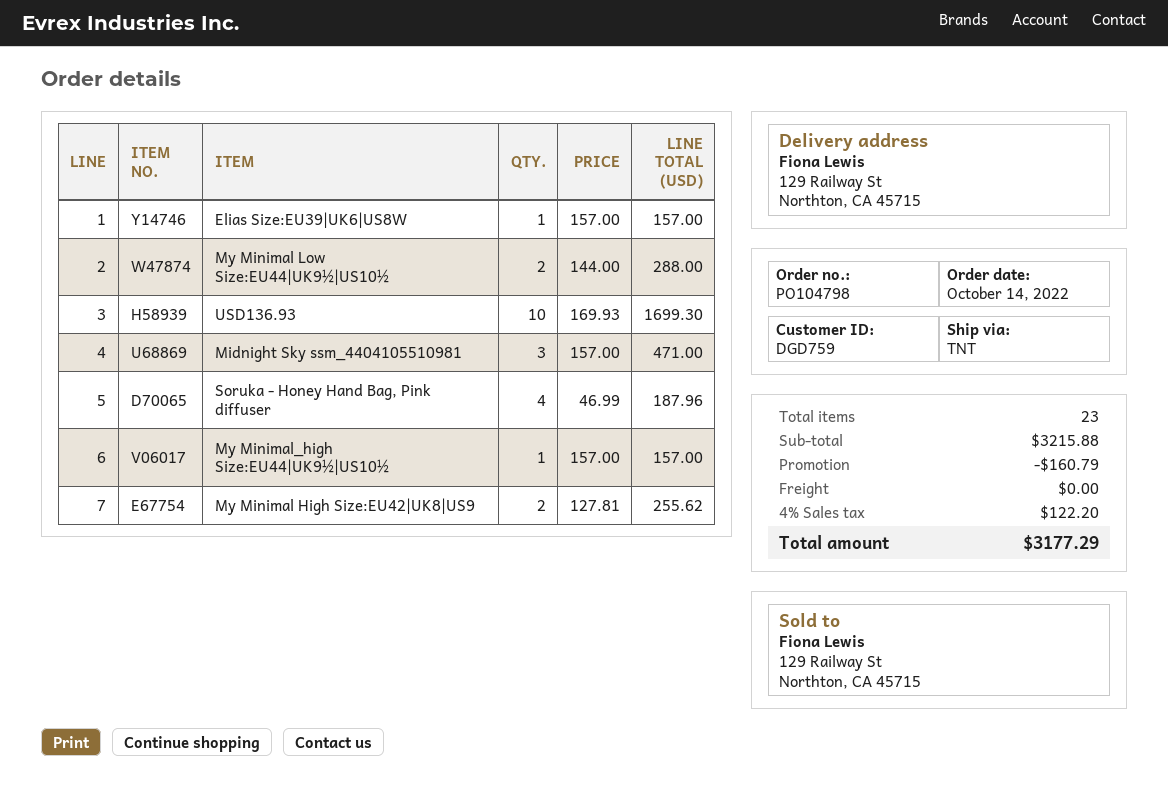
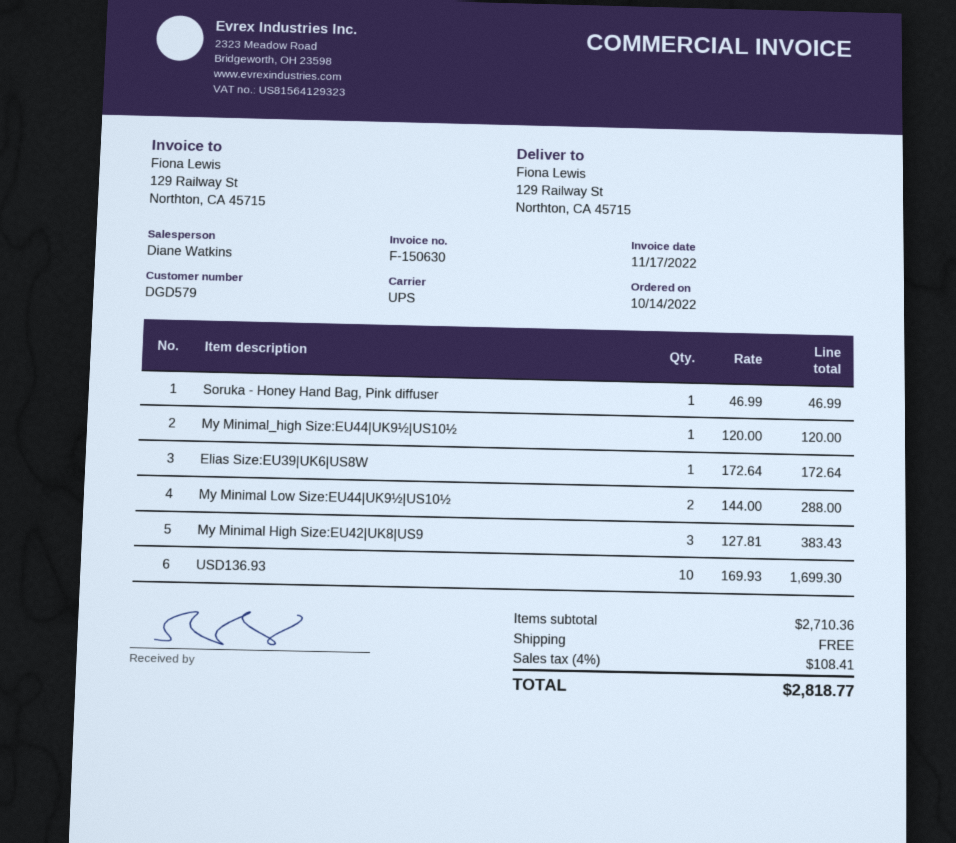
customer number: DGD759 -> DGD579
shipping method: TNT -> UPS
Elias Size:EU39|UK6|US8W: 1 x 157.00 = 157.00 -> 1 x 172.64 = 172.64
Midnight Sky ssm_4404105510981: 3 x 157.00 = 471.00 -> none
Soruka - Honey Hand Bag, Pink diffuser: 4 x 46.99 = 187.96 -> 1 x 46.99 = 46.99
My Minimal_high Size:EU44|UK9½|US10½: 1 x 157.00 = 157.00 -> 1 x 120.00 = 120.00
My Minimal High Size:EU42|UK8|US9: 2 x 127.81 = 255.62 -> 3 x 127.81 = 383.43
subtotal: 3215.88 -> 2710.36
discount: 160.79 -> none
tax: 4% = 122.20 -> 4% = 108.41
total: 3177.29 -> 2818.77

